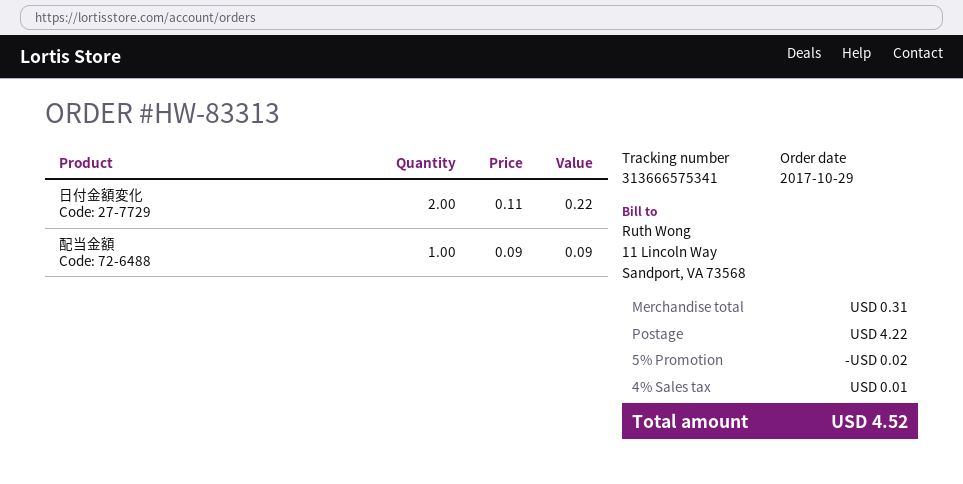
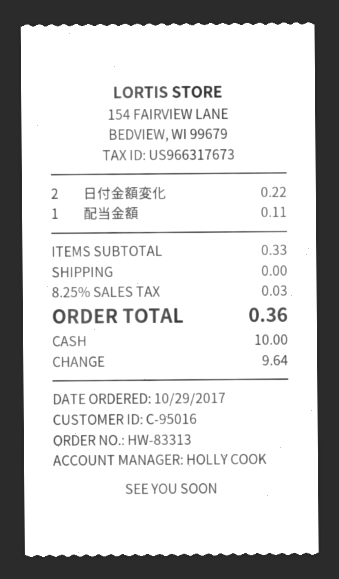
配当金額: 1 for 0.09 -> 1 for 0.11
subtotal: 0.31 -> 0.33
discount: 5% = 0.02 -> none
shipping: 4.22 -> 0.00
tax: 4% = 0.01 -> 8.25% = 0.03
total: 4.52 -> 0.36

